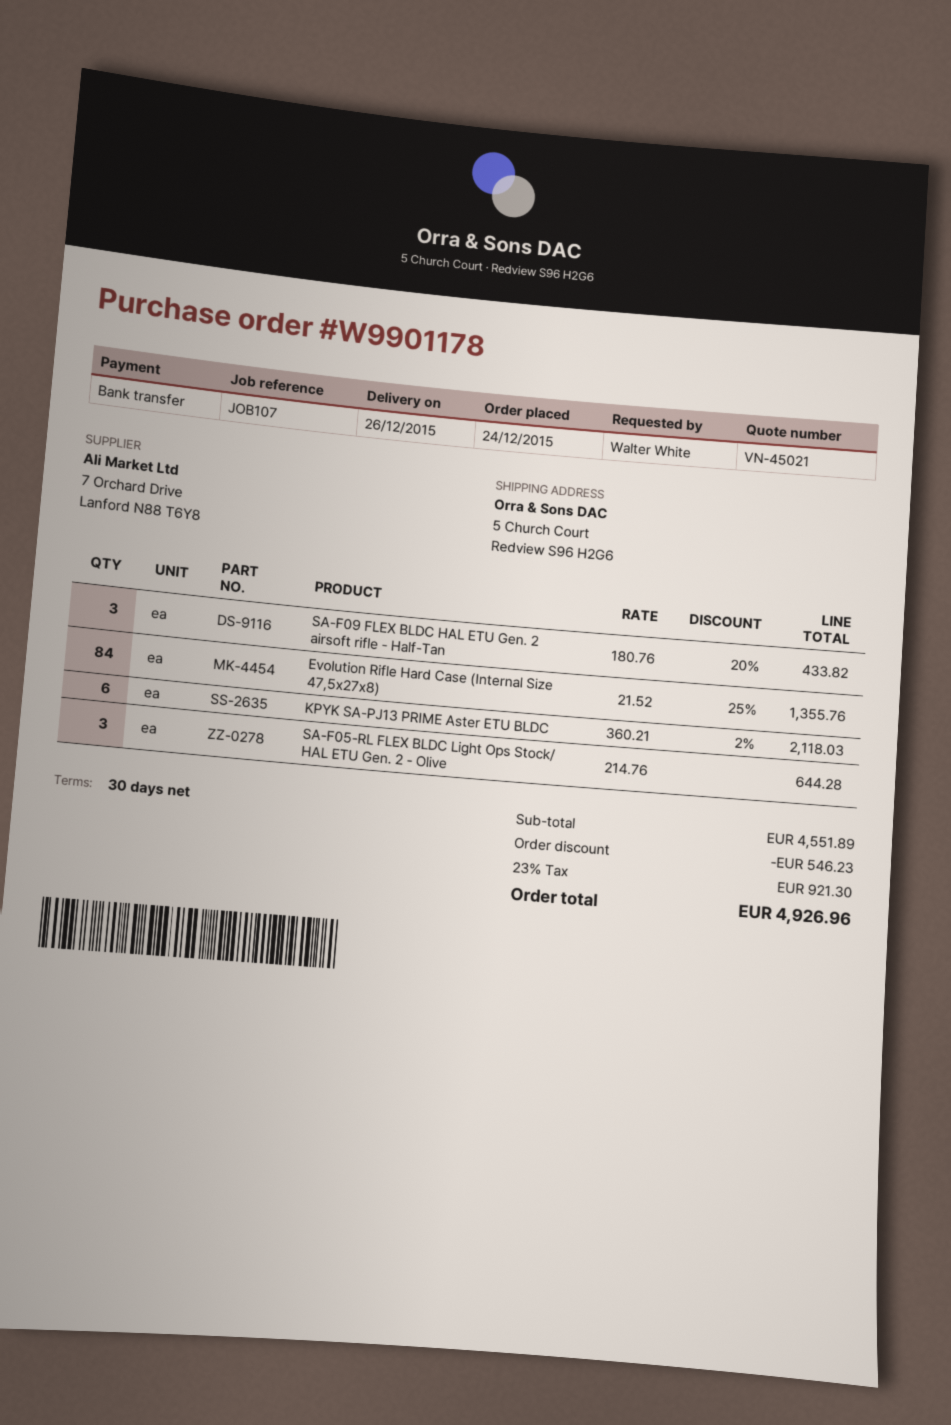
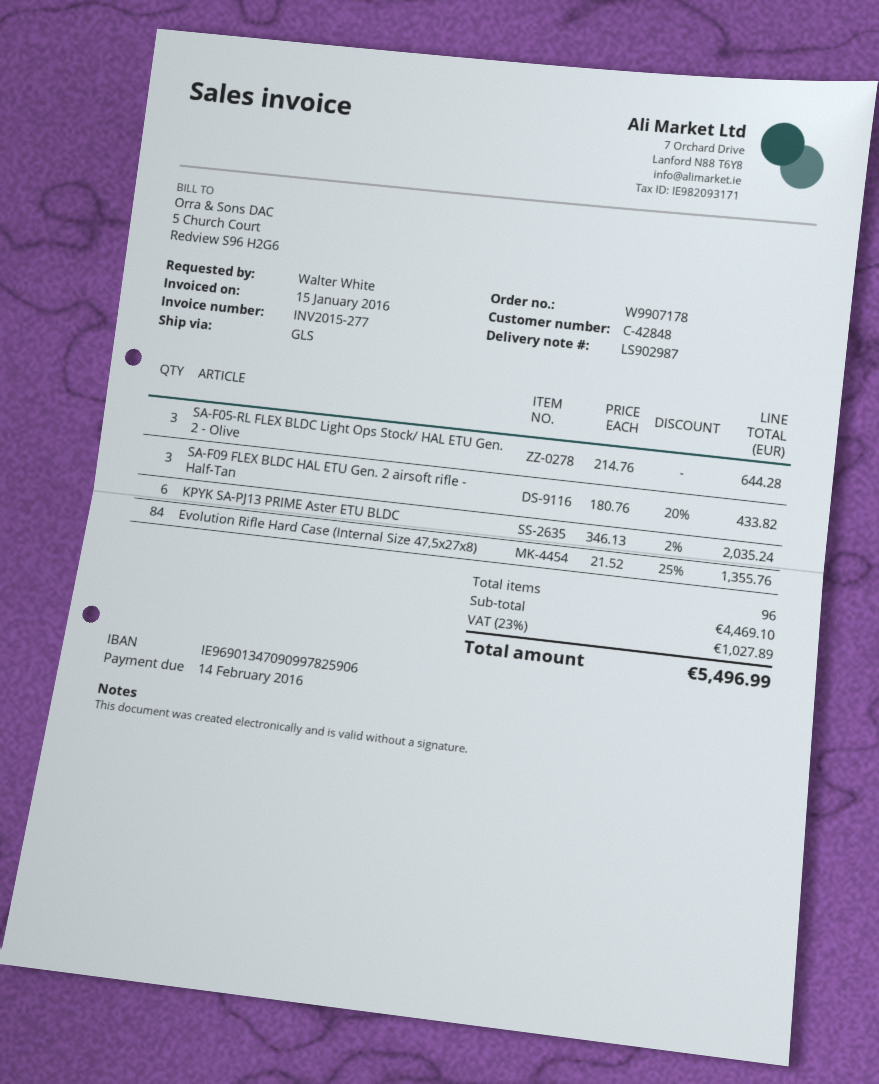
order number: W9901178 -> W9907178
KPYK SA-PJ13 PRIME Aster ETU BLDC: 6 x 360.21 - 2% = 2118.03 -> 6 x 346.13 - 2% = 2035.24
subtotal: 4551.89 -> 4469.10
discount: 546.23 -> none
tax: 23% = 921.30 -> 23% = 1027.89
total: 4926.96 -> 5496.99

